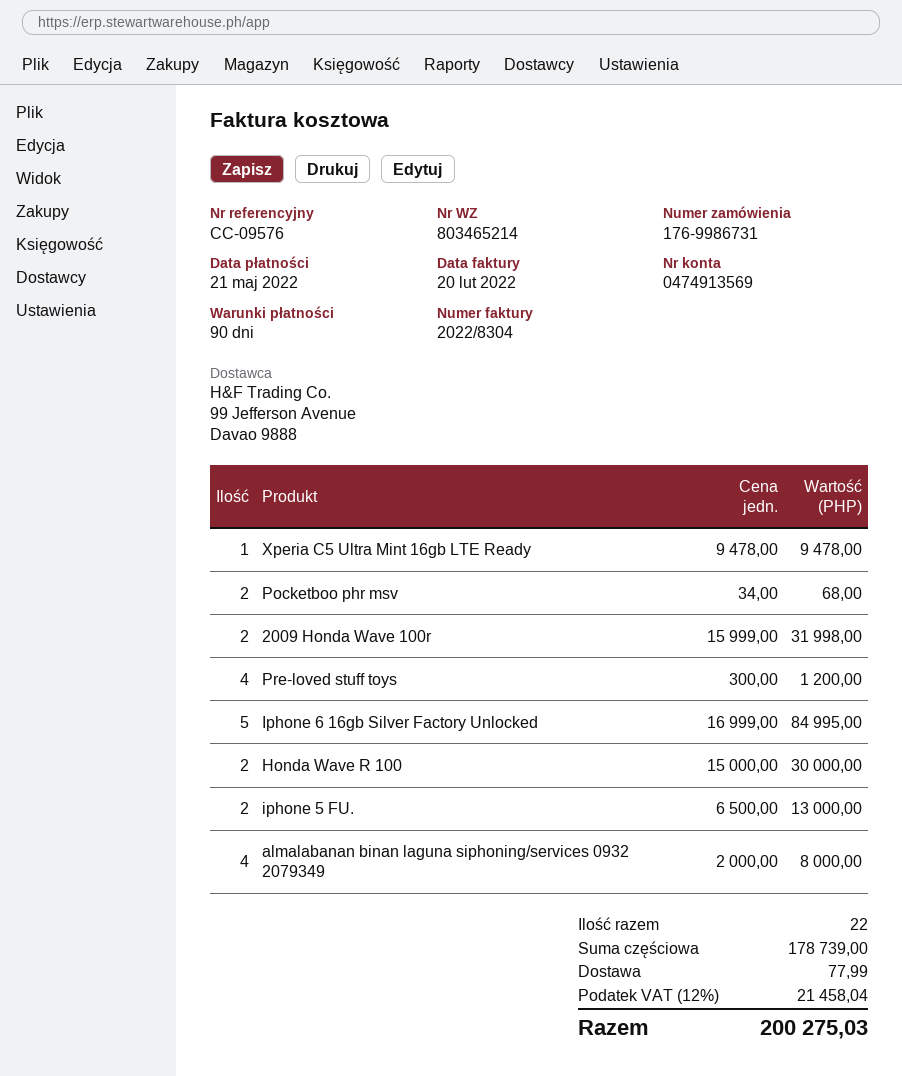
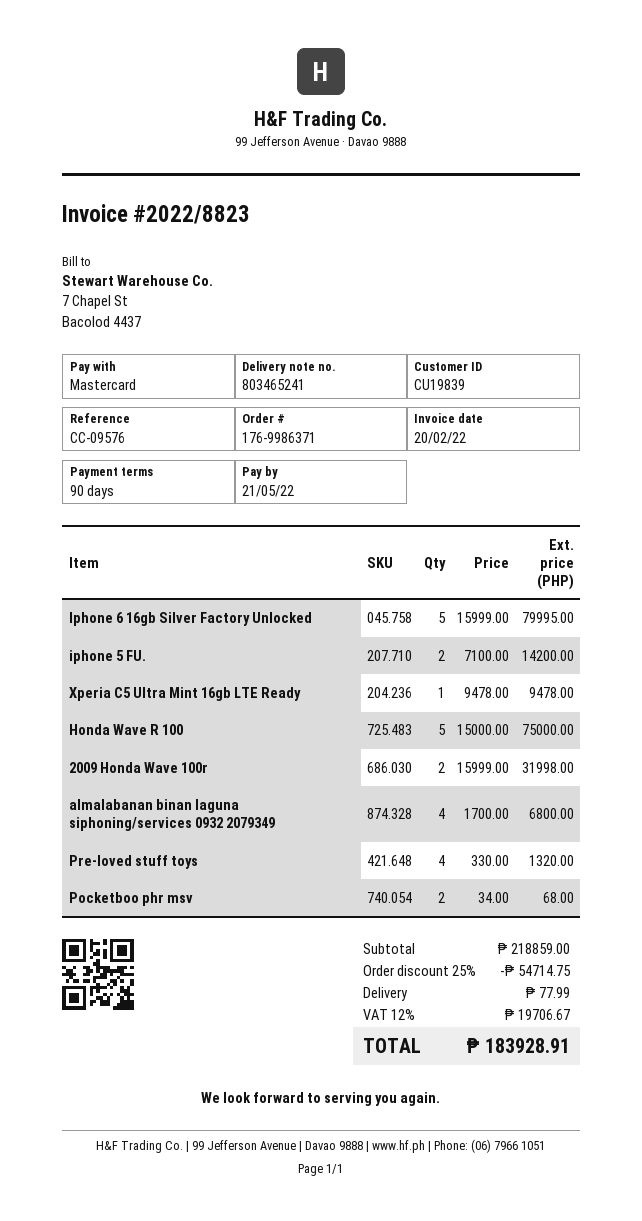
order number: 176-9986731 -> 176-9986371
delivery note number: 803465214 -> 803465241
invoice number: 2022/8304 -> 2022/8823
Pre-loved stuff toys: 4 x 300.00 = 1200.00 -> 4 x 330.00 = 1320.00
Iphone 6 16gb Silver Factory Unlocked: 5 x 16999.00 = 84995.00 -> 5 x 15999.00 = 79995.00
Honda Wave R 100: 2 x 15000.00 = 30000.00 -> 5 x 15000.00 = 75000.00
iphone 5 FU.: 2 x 6500.00 = 13000.00 -> 2 x 7100.00 = 14200.00
almalabanan binan laguna siphoning/services 0932 2079349: 4 x 2000.00 = 8000.00 -> 4 x 1700.00 = 6800.00
subtotal: 178739.00 -> 218859.00
discount: none -> 25% = 54714.75
tax: 12% = 21458.04 -> 12% = 19706.67
total: 200275.03 -> 183928.91

